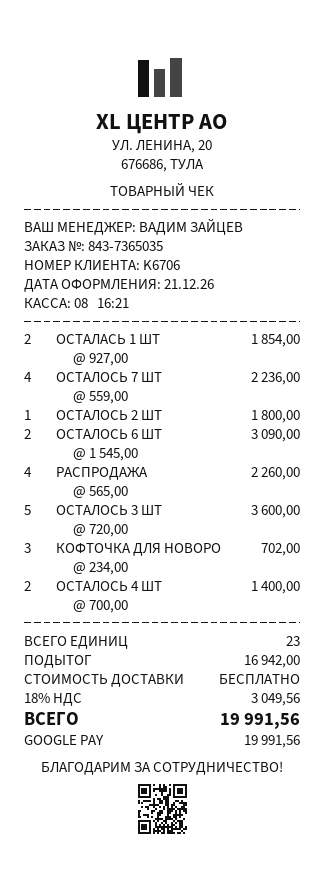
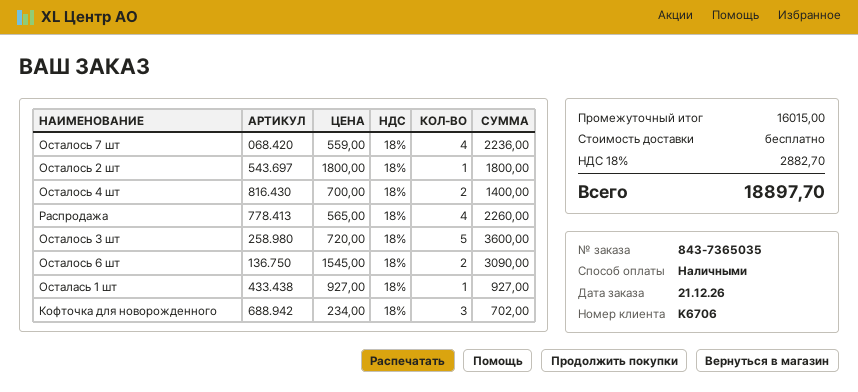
payment method: Google Pay -> cash
ОСТАЛАСЬ 1 ШТ: 2 x 927.00 = 1854.00 -> 1 x 927.00 = 927.00
subtotal: 16942.00 -> 16015.00
tax: 18% = 3049.56 -> 18% = 2882.70
total: 19991.56 -> 18897.70

